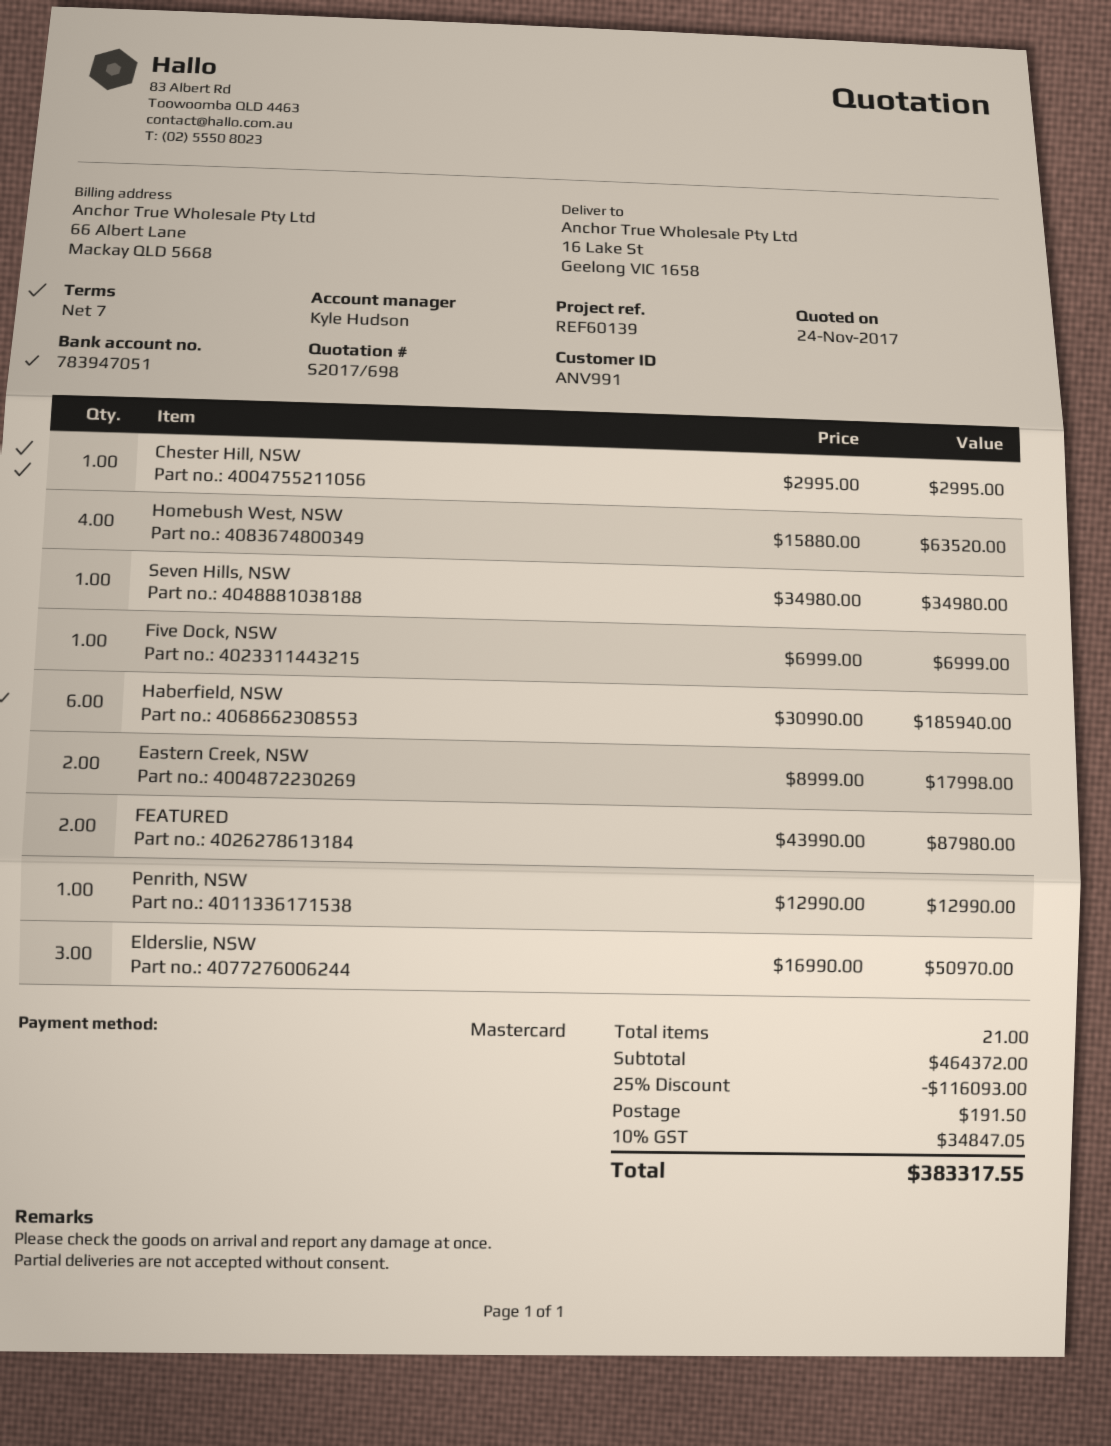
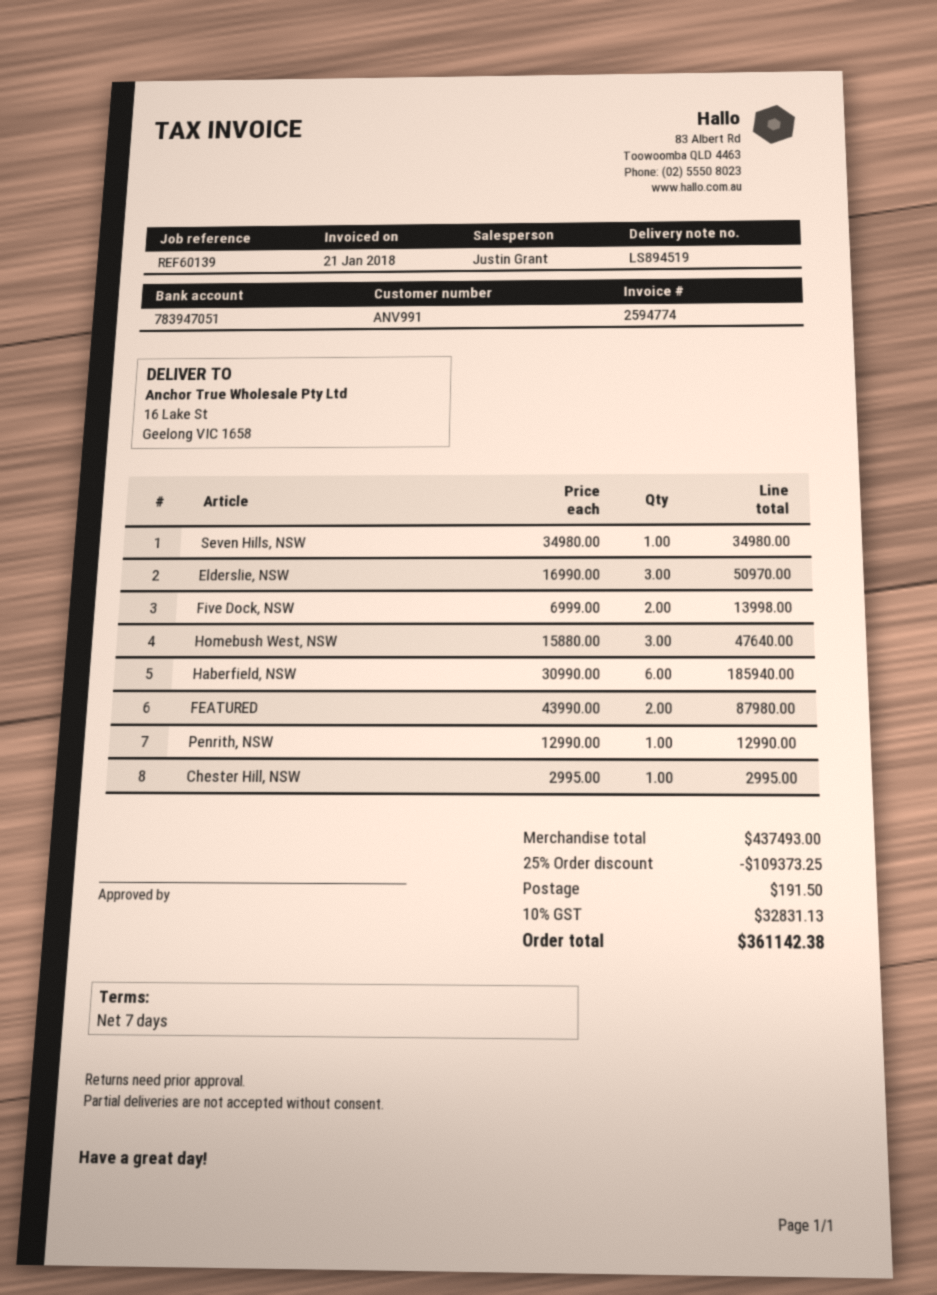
sales rep: Kyle Hudson -> Justin Grant
Homebush West, NSW: 4 x 15880.00 = 63520.00 -> 3 x 15880.00 = 47640.00
Five Dock, NSW: 1 x 6999.00 = 6999.00 -> 2 x 6999.00 = 13998.00
Eastern Creek, NSW: 2 x 8999.00 = 17998.00 -> none
subtotal: 464372.00 -> 437493.00
discount: 25% = 116093.00 -> 25% = 109373.25
tax: 10% = 34847.05 -> 10% = 32831.13
total: 383317.55 -> 361142.38

